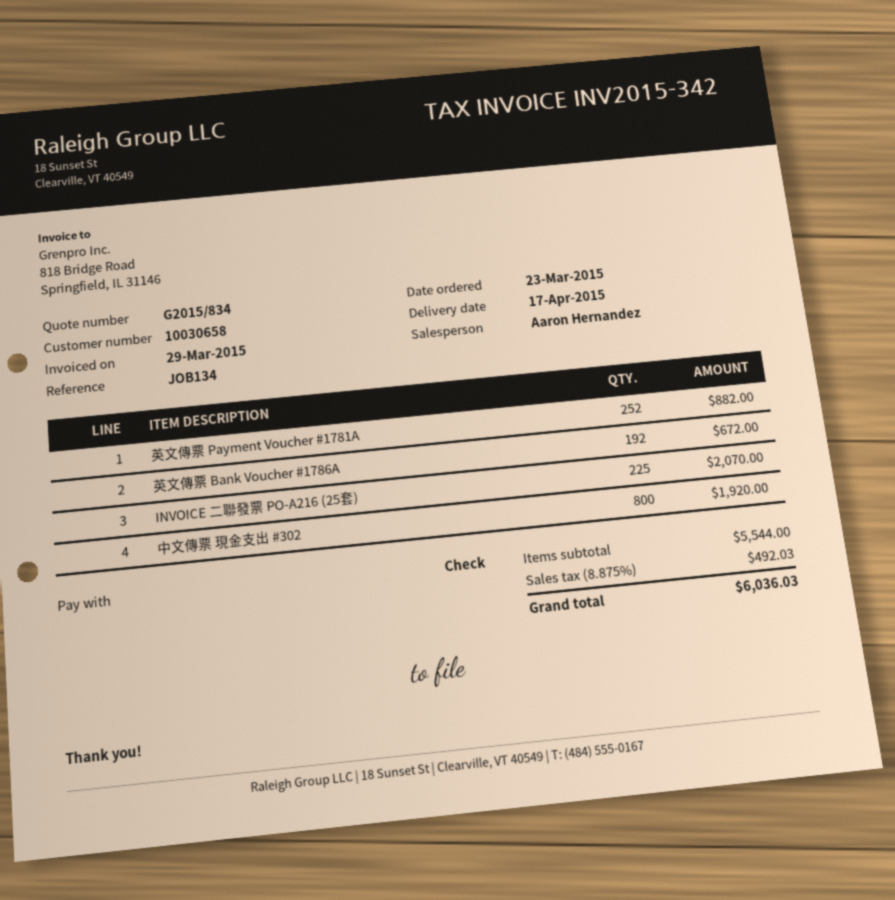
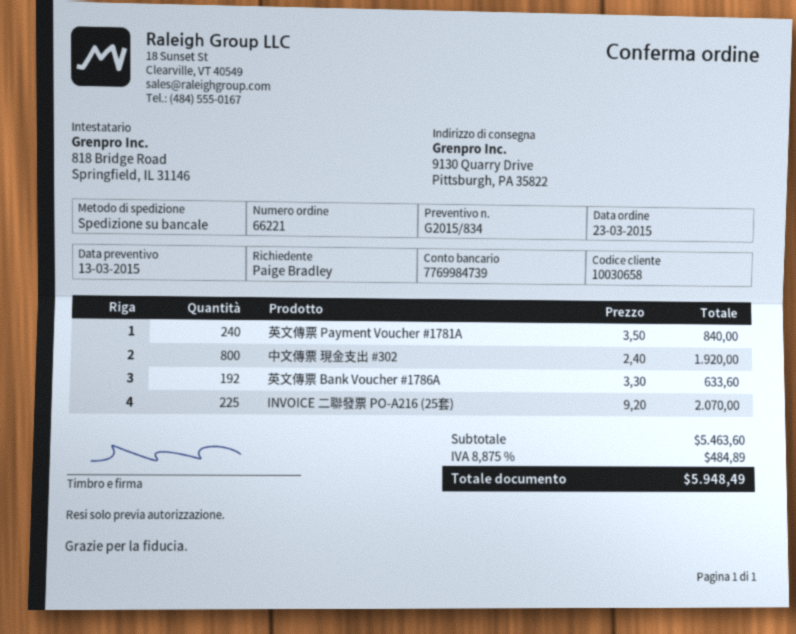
英文傳票 Payment Voucher #1781A: 252 for 882.00 -> 240 for 840.00
英文傳票 Bank Voucher #1786A: 192 for 672.00 -> 192 for 633.60
subtotal: 5544.00 -> 5463.60
tax: 8.875% = 492.03 -> 8.875% = 484.89
total: 6036.03 -> 5948.49

